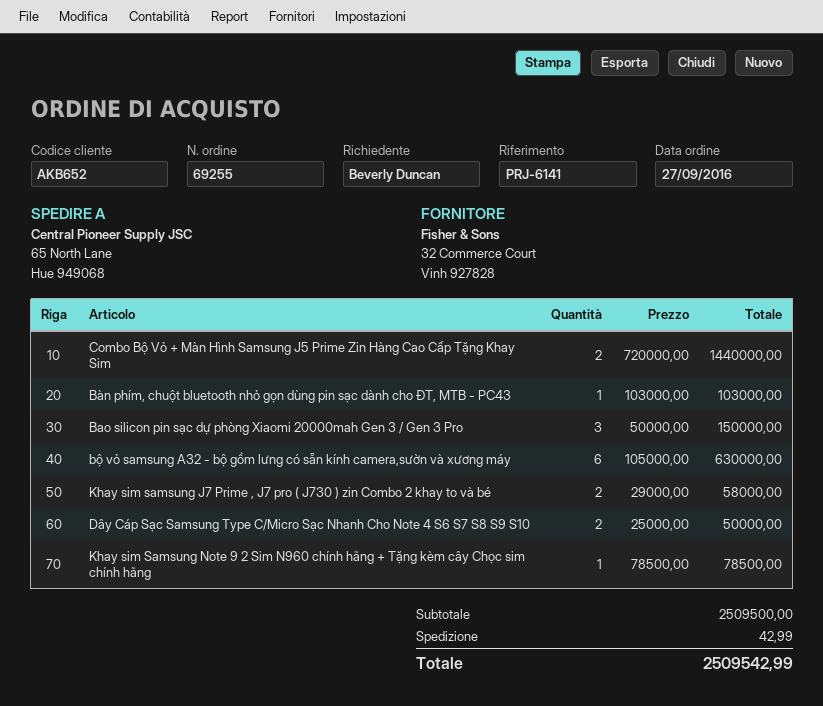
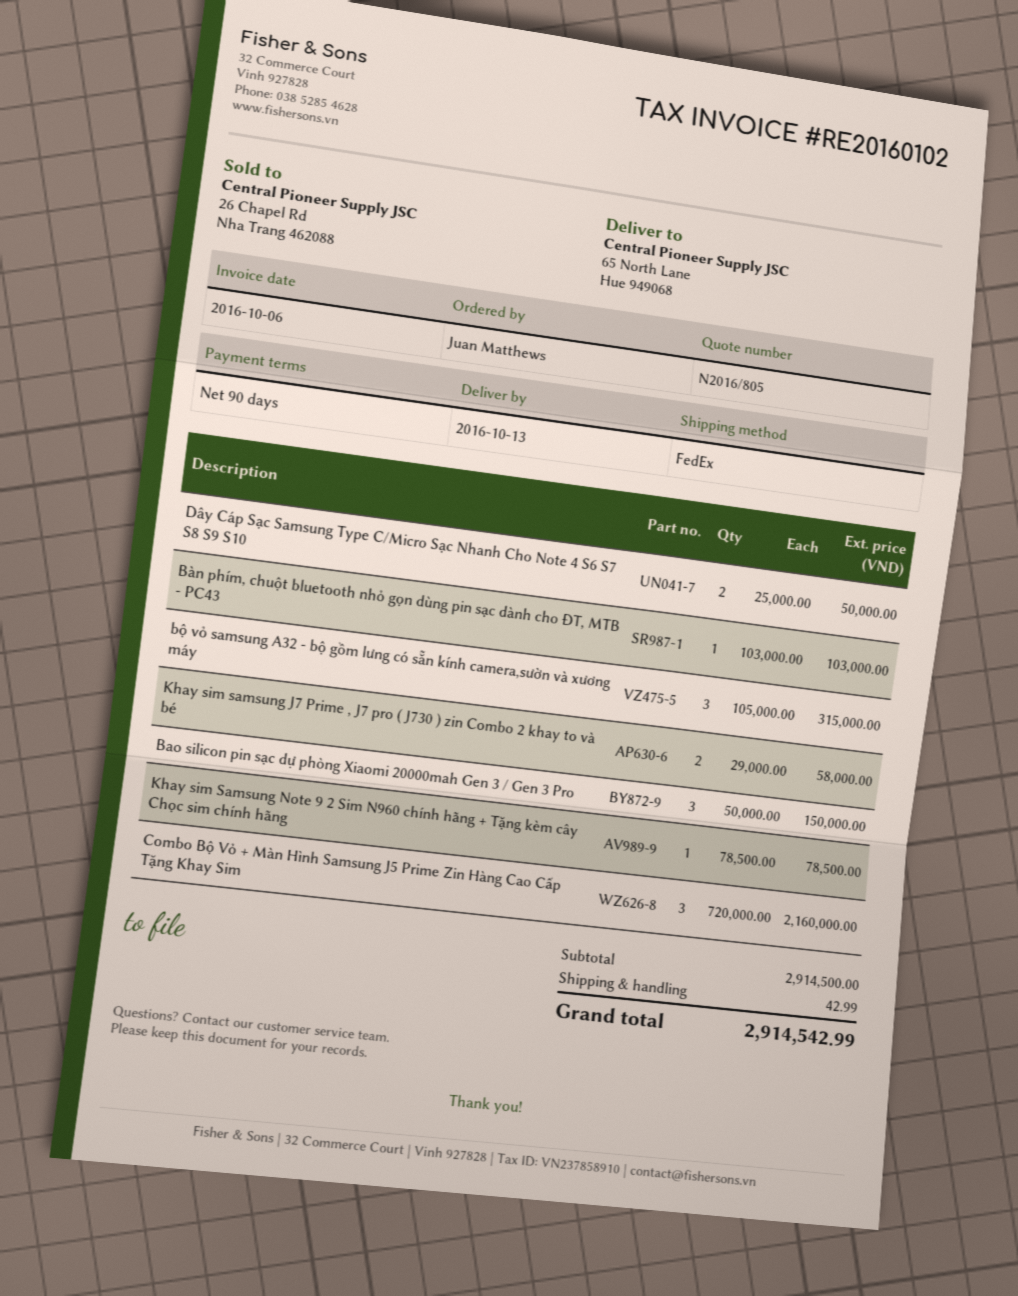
ordered by: Beverly Duncan -> Juan Matthews
Combo Bộ Vỏ + Màn Hình Samsung J5 Prime Zin Hàng Cao Cấp Tặng Khay Sim: 2 x 720000.00 = 1440000.00 -> 3 x 720000.00 = 2160000.00
bộ vỏ samsung A32 - bộ gồm lưng có sẵn kính camera,sườn và xương máy: 6 x 105000.00 = 630000.00 -> 3 x 105000.00 = 315000.00
subtotal: 2509500.00 -> 2914500.00
total: 2509542.99 -> 2914542.99

